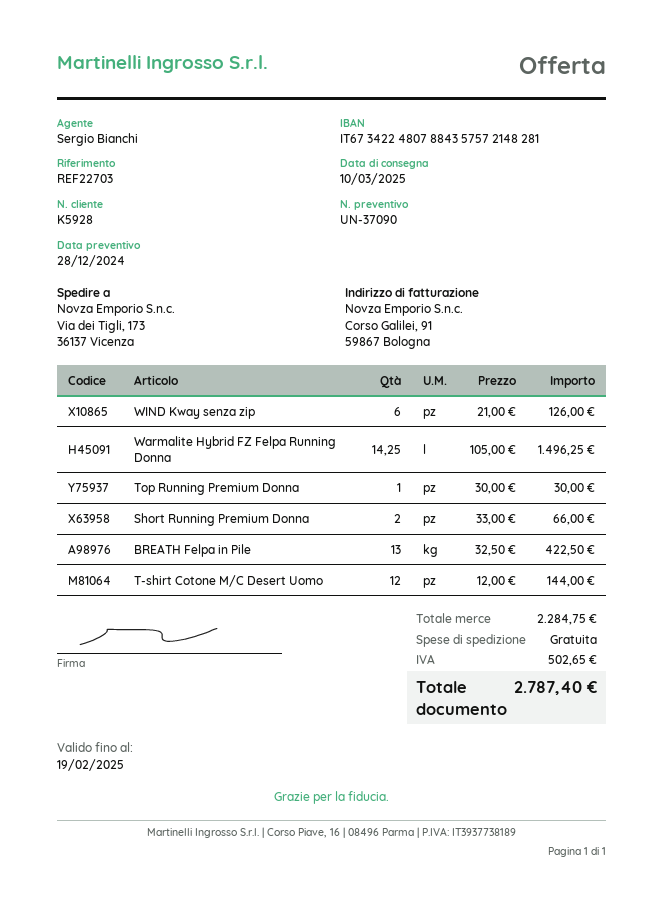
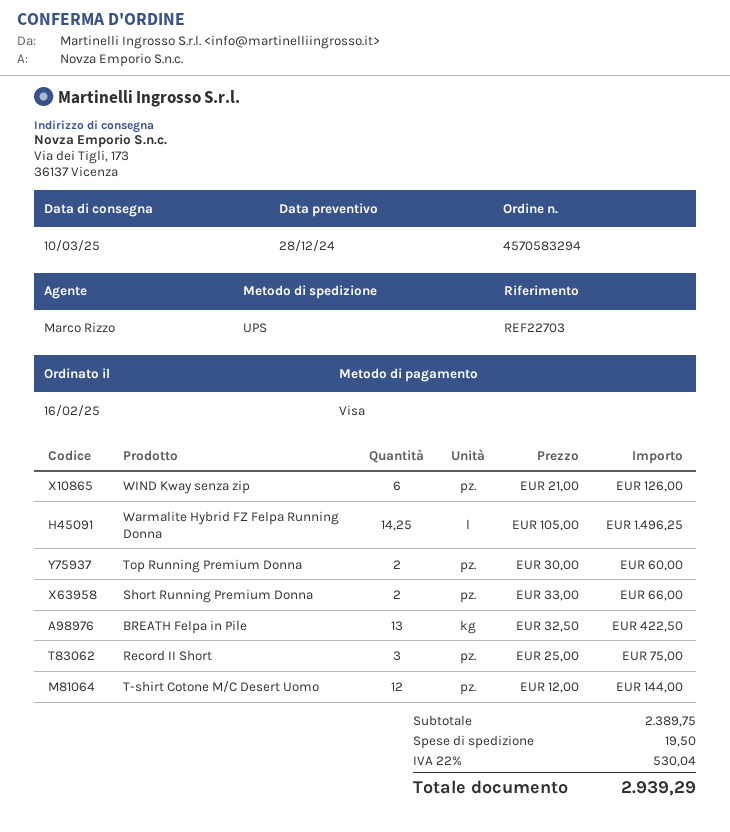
sales rep: Sergio Bianchi -> Marco Rizzo
Top Running Premium Donna: 1 x 30.00 = 30.00 -> 2 x 30.00 = 60.00
Record II Short: none -> 3 x 25.00 = 75.00
subtotal: 2284.75 -> 2389.75
shipping: 0.00 -> 19.50
tax: 502.65 -> 530.04
total: 2787.40 -> 2939.29

